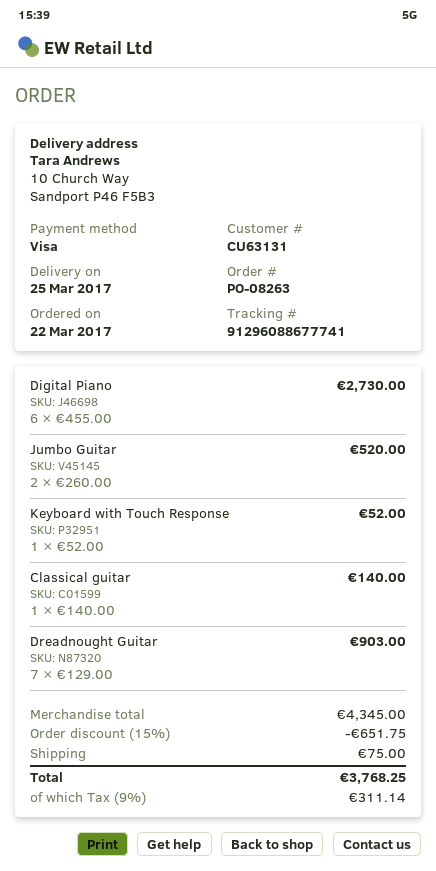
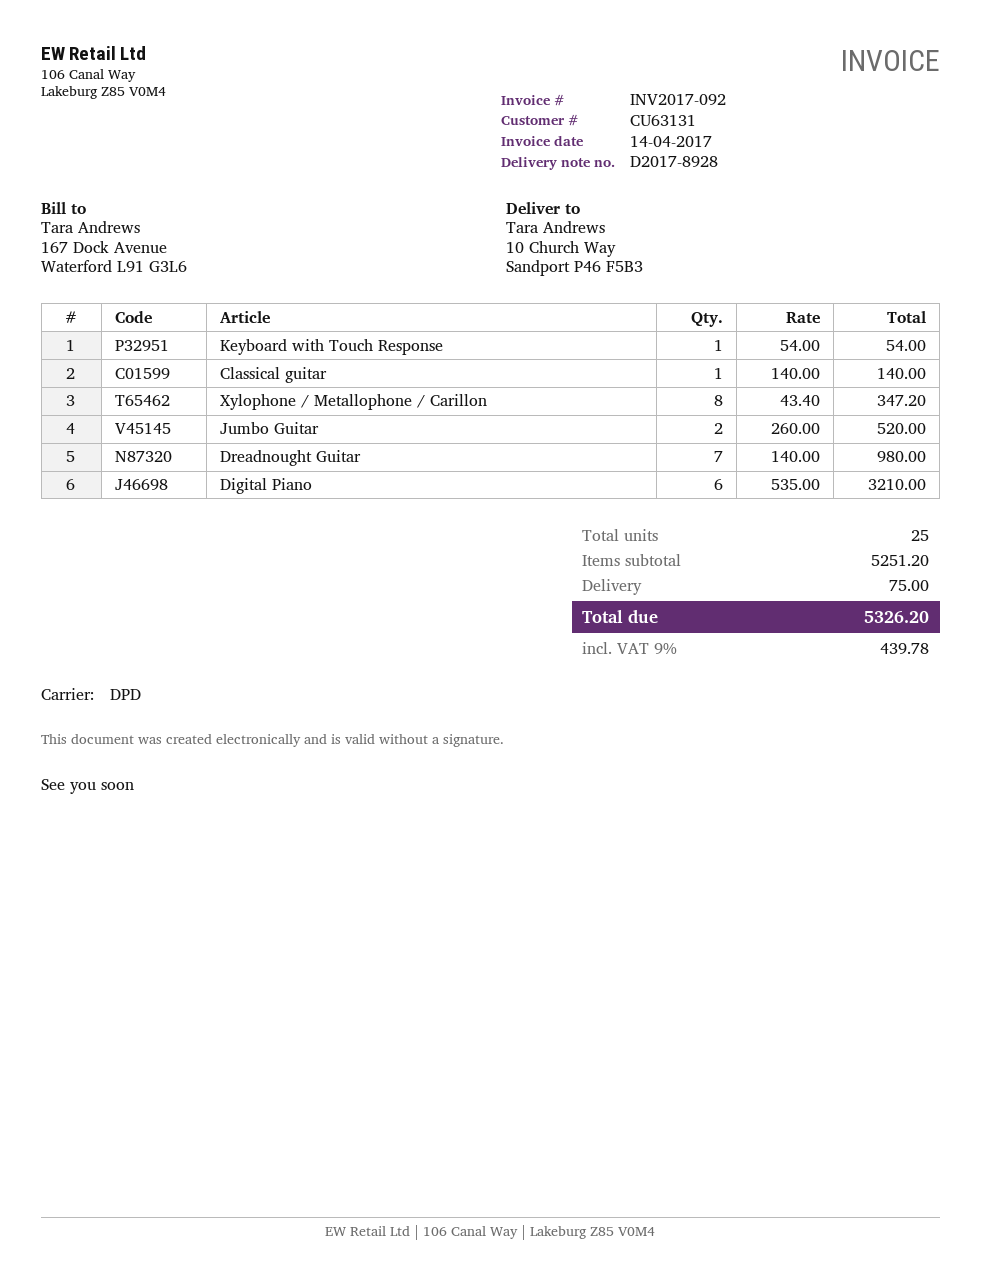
Digital Piano: 6 x 455.00 = 2730.00 -> 6 x 535.00 = 3210.00
Keyboard with Touch Response: 1 x 52.00 = 52.00 -> 1 x 54.00 = 54.00
Dreadnought Guitar: 7 x 129.00 = 903.00 -> 7 x 140.00 = 980.00
Xylophone / Metallophone / Carillon: none -> 8 x 43.40 = 347.20
subtotal: 4345.00 -> 5251.20
discount: 15% = 651.75 -> none
tax: 9% = 311.14 -> 9% = 439.78
total: 3768.25 -> 5326.20

